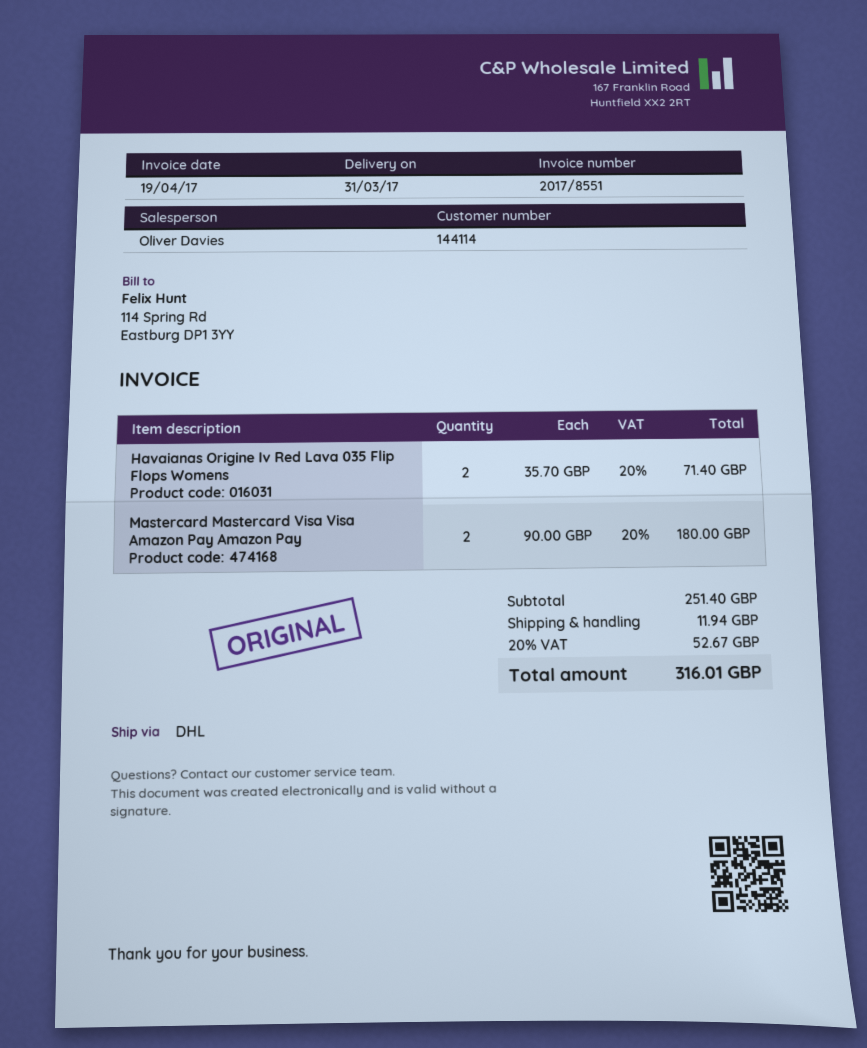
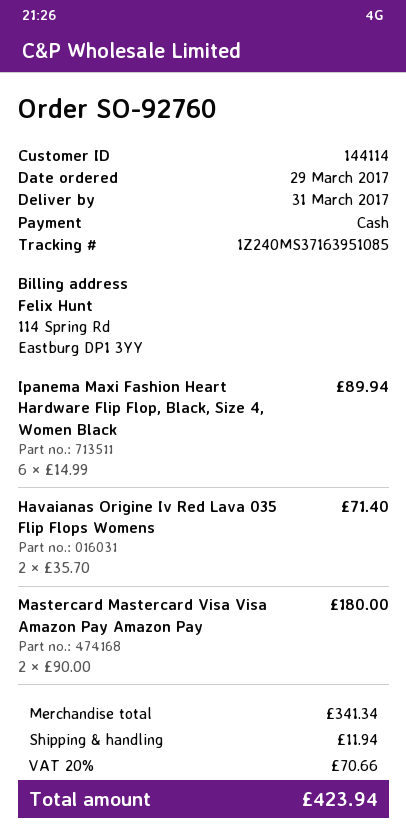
Ipanema Maxi Fashion Heart Hardware Flip Flop, Black, Size 4, Women Black: none -> 6 x 14.99 = 89.94
subtotal: 251.40 -> 341.34
tax: 20% = 52.67 -> 20% = 70.66
total: 316.01 -> 423.94

